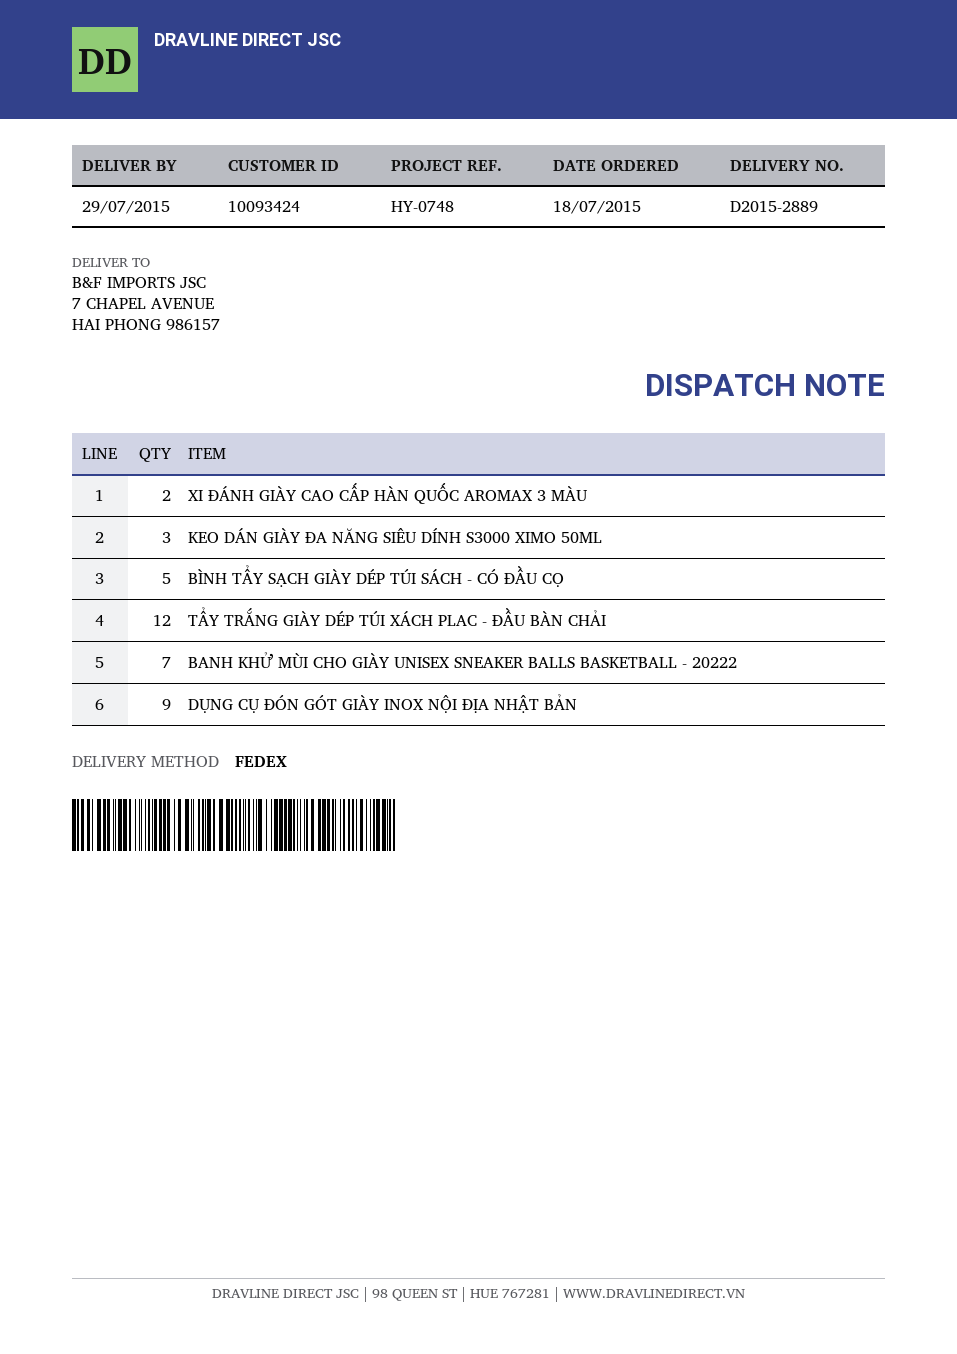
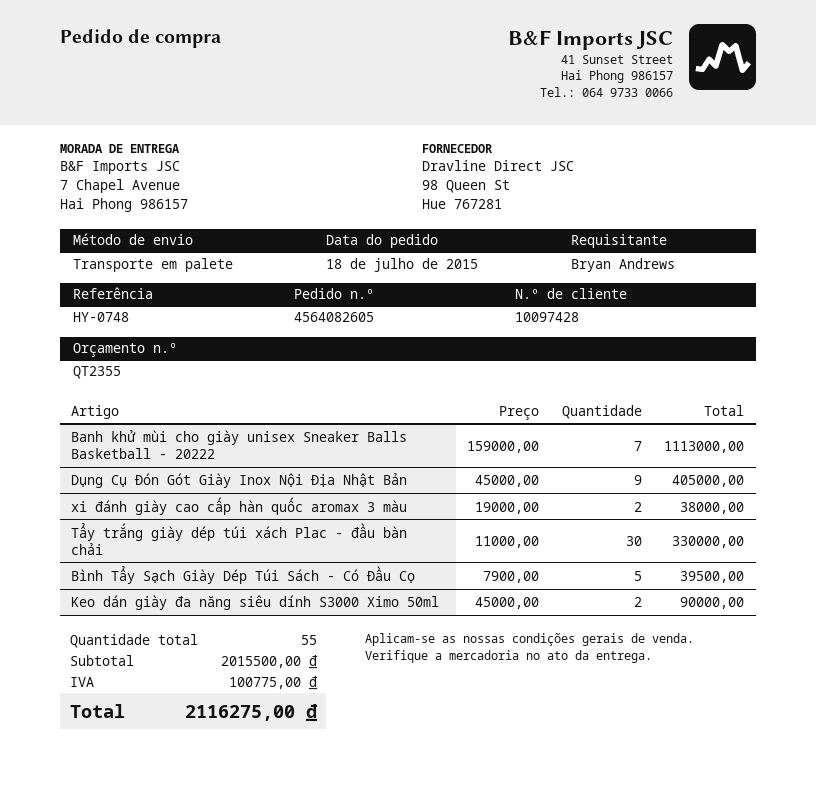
customer number: 10093424 -> 10097428
shipping method: FedEx -> pallet freight
KEO DÁN GIÀY ĐA NĂNG SIÊU DÍNH S3000 XIMO 50ML: 3 -> 2
TẨY TRẮNG GIÀY DÉP TÚI XÁCH PLAC - ĐẦU BÀN CHẢI: 12 -> 30

